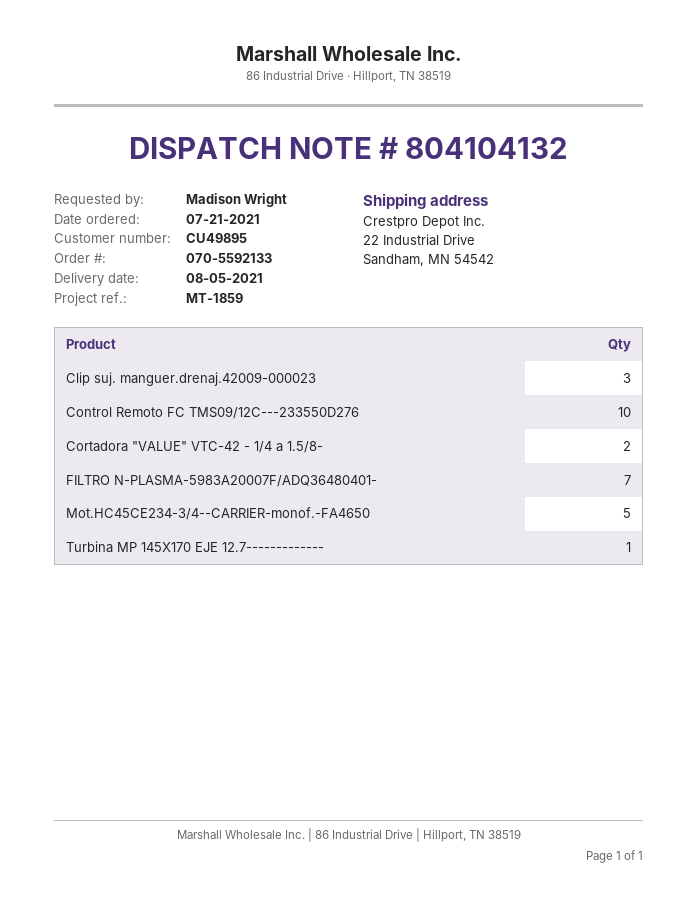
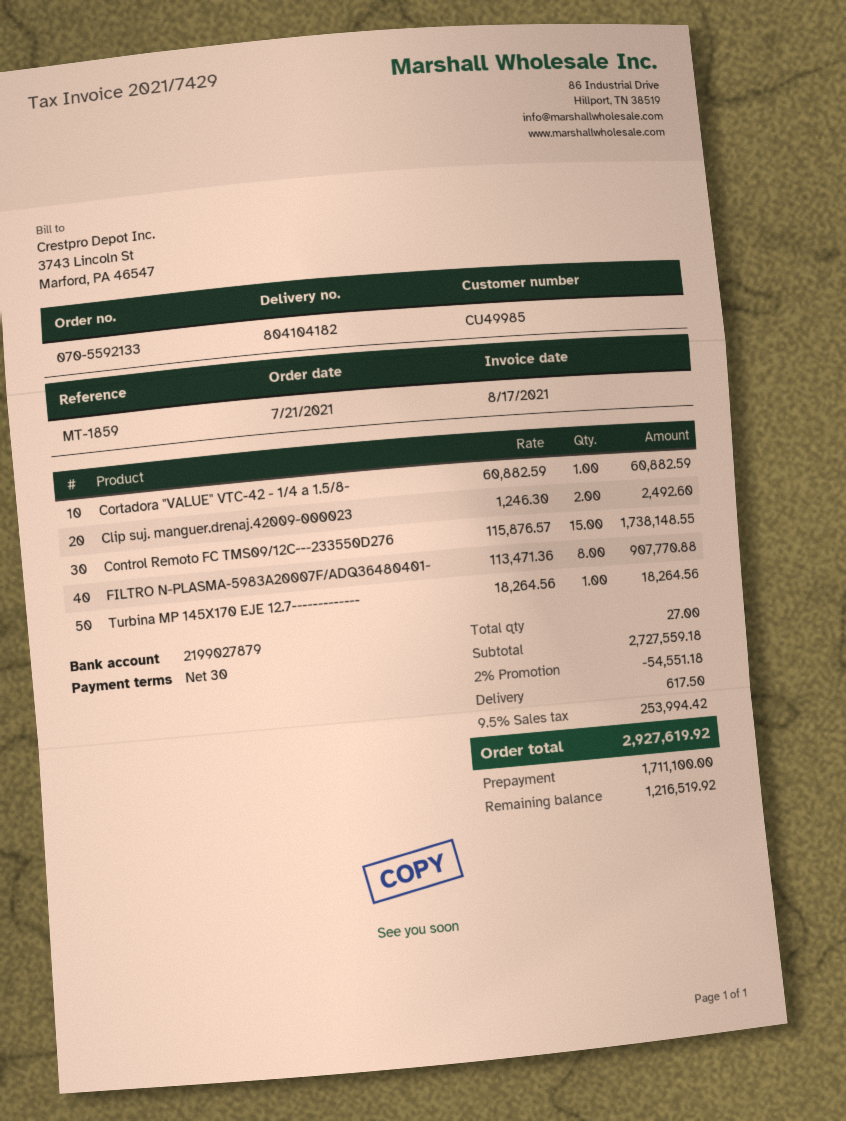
delivery note number: 804104132 -> 804104182
customer number: CU49895 -> CU49985
Clip suj. manguer.drenaj.42009-000023: 3 -> 2
Control Remoto FC TMS09/12C---233550D276: 10 -> 15
Cortadora "VALUE" VTC-42 - 1/4 a 1.5/8-: 2 -> 1
FILTRO N-PLASMA-5983A20007F/ADQ36480401-: 7 -> 8
Mot.HC45CE234-3/4--CARRIER-monof.-FA4650: 5 -> none

